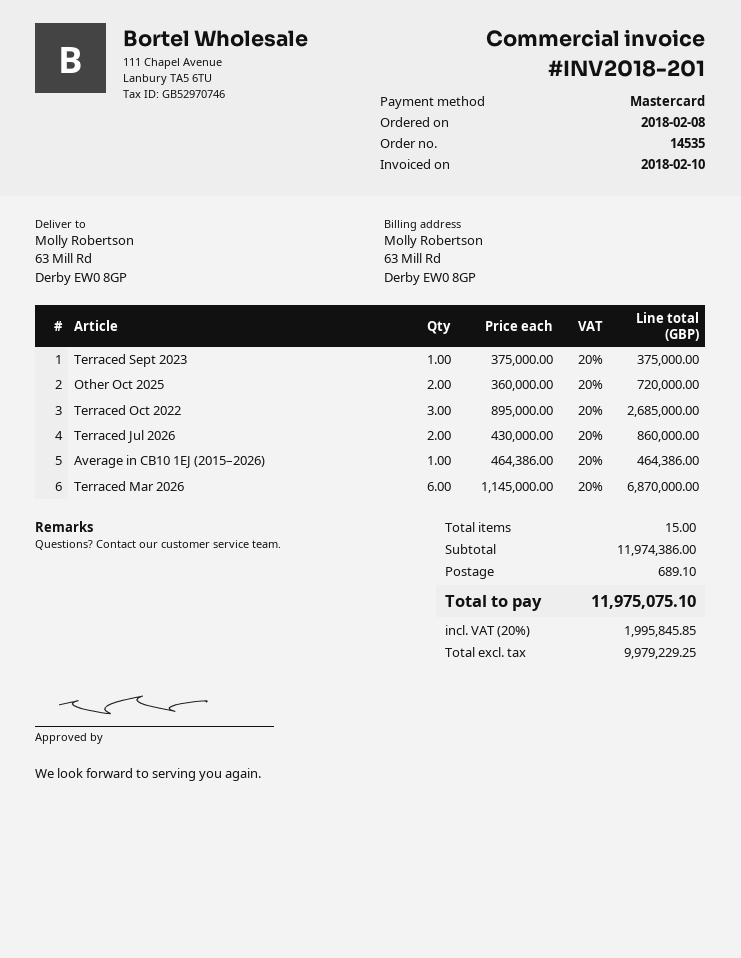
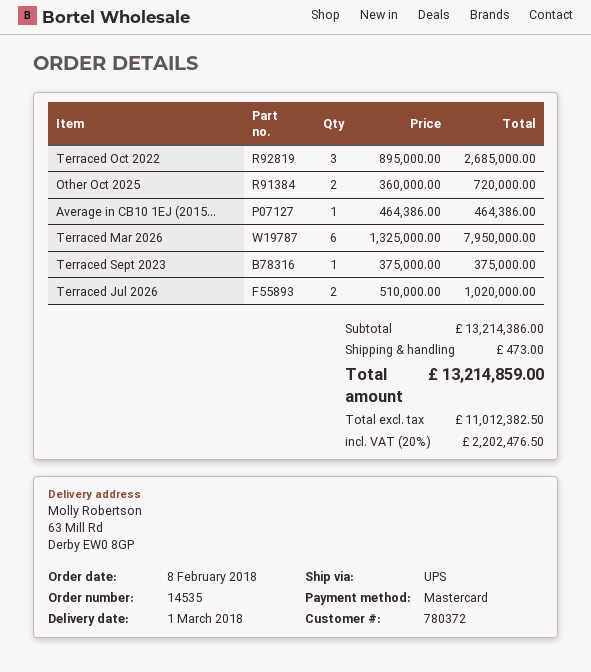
Terraced Jul 2026: 2 x 430000.00 = 860000.00 -> 2 x 510000.00 = 1020000.00
Terraced Mar 2026: 6 x 1145000.00 = 6870000.00 -> 6 x 1325000.00 = 7950000.00
subtotal: 11974386.00 -> 13214386.00
shipping: 689.10 -> 473.00
net: 9979229.25 -> 11012382.50
tax: 20% = 1995845.85 -> 20% = 2202476.50
total: 11975075.10 -> 13214859.00

